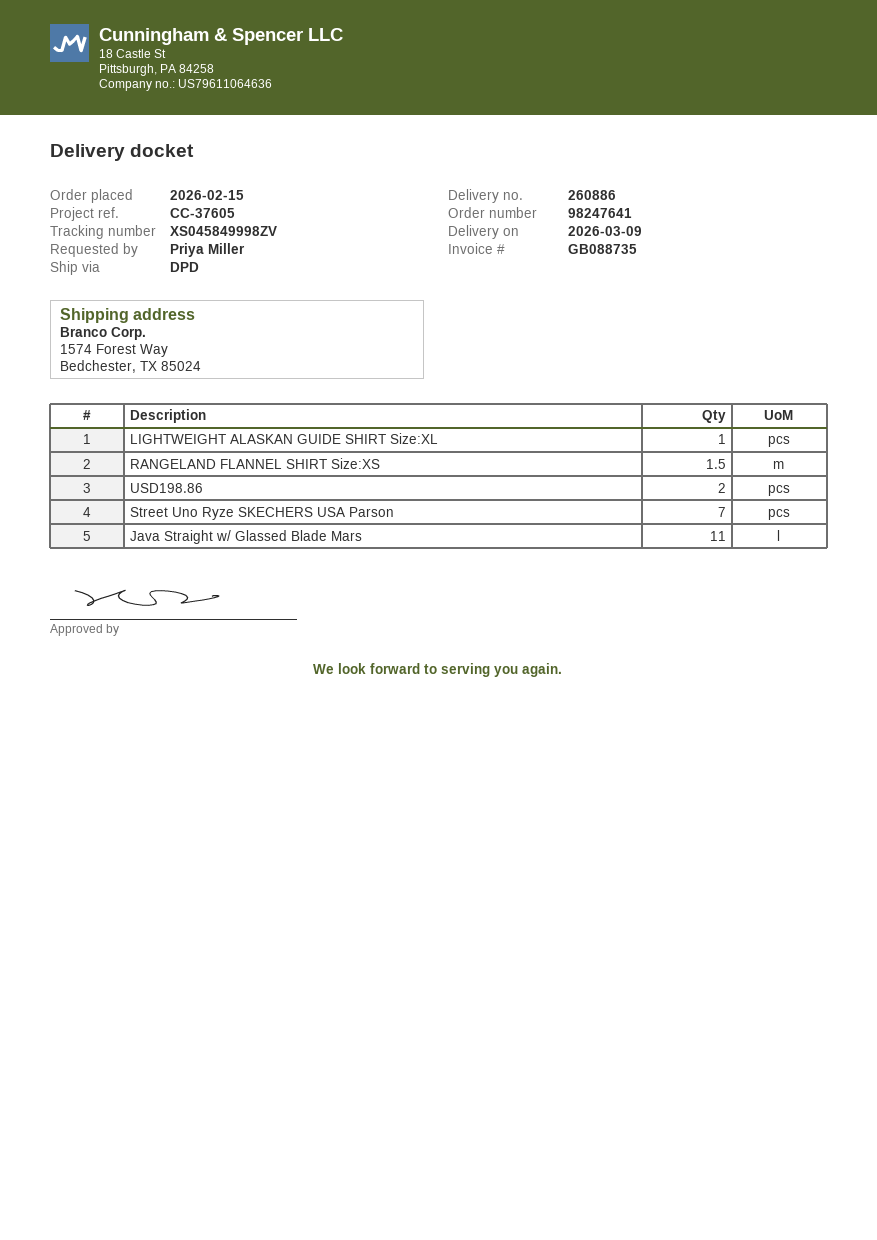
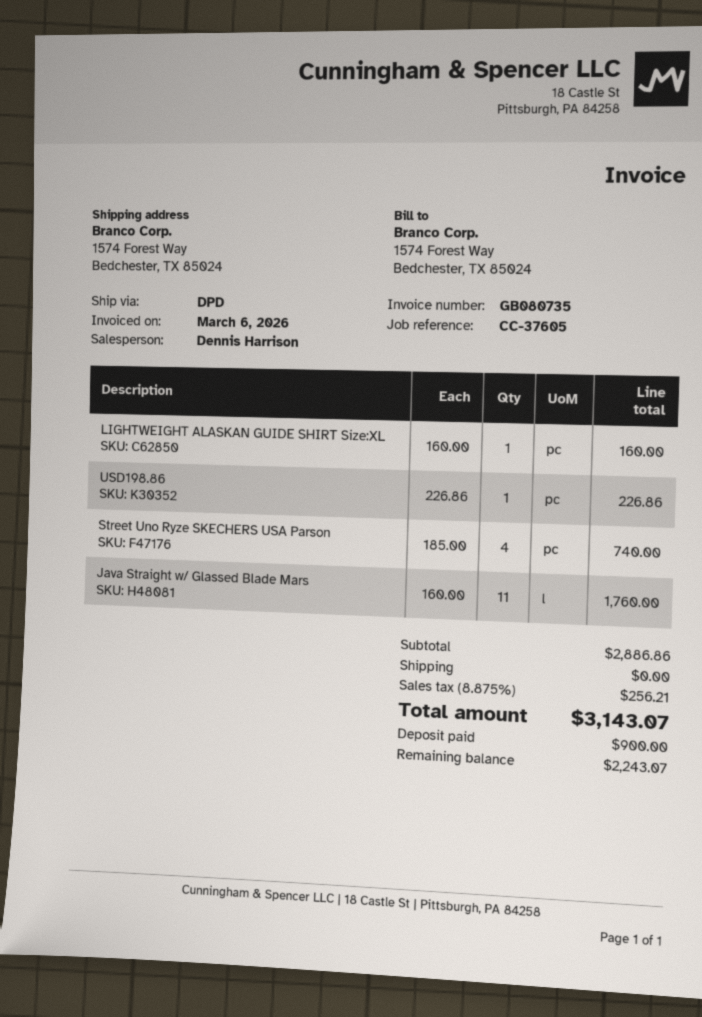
invoice number: GB088735 -> GB080735
RANGELAND FLANNEL SHIRT Size:XS: 1.5 -> none
USD198.86: 2 -> 1
Street Uno Ryze SKECHERS USA Parson: 7 -> 4

